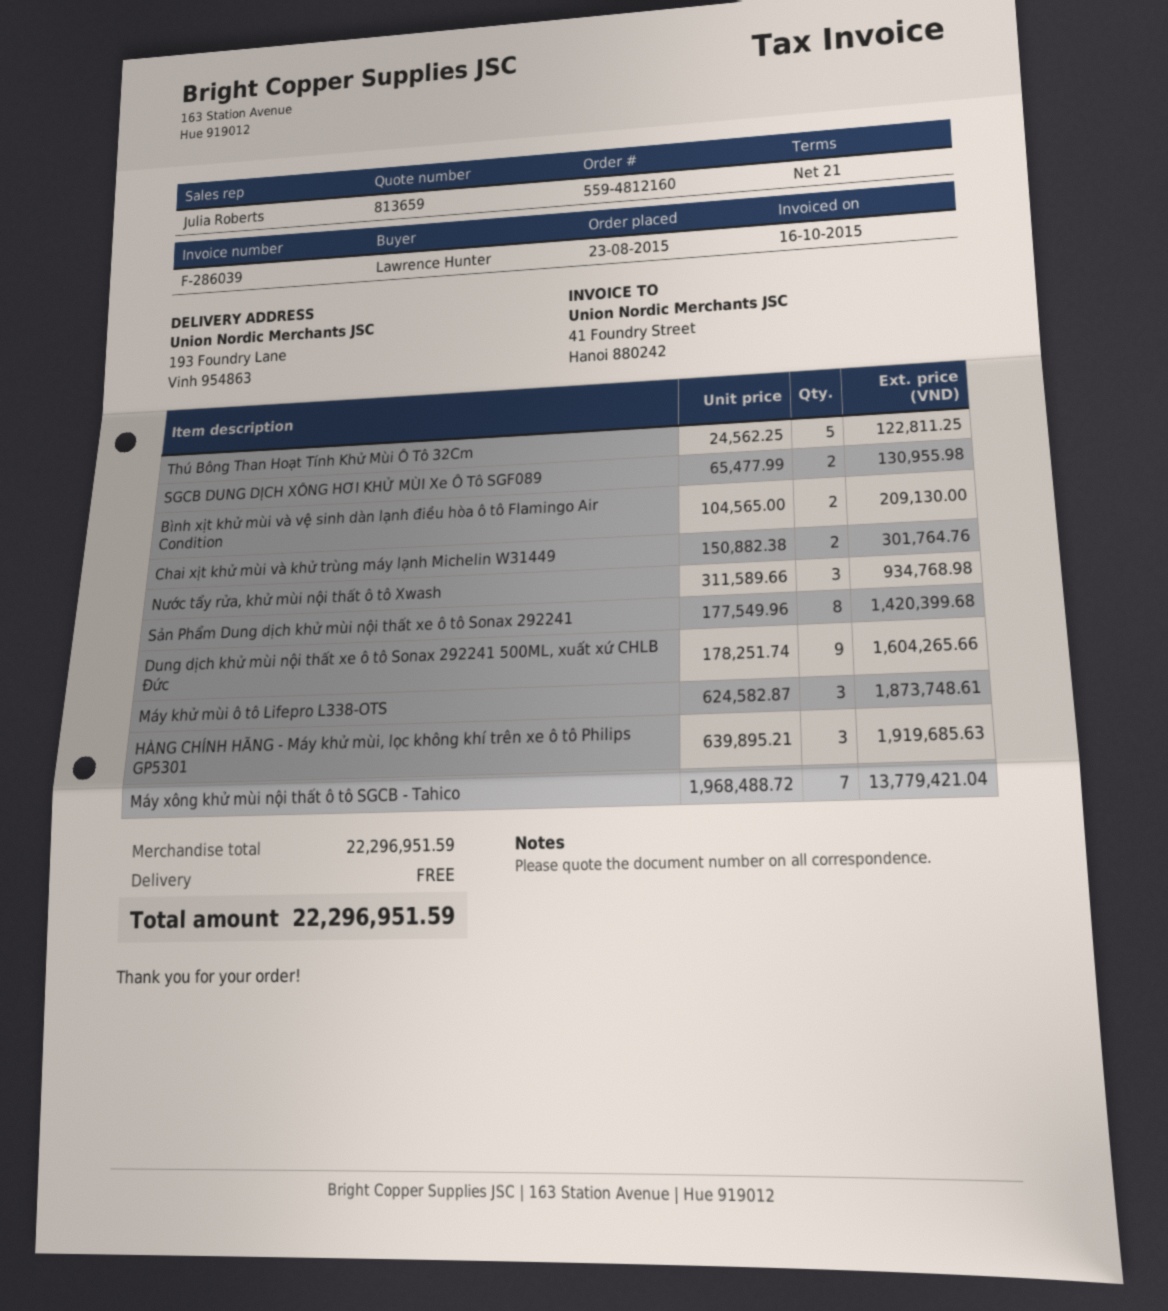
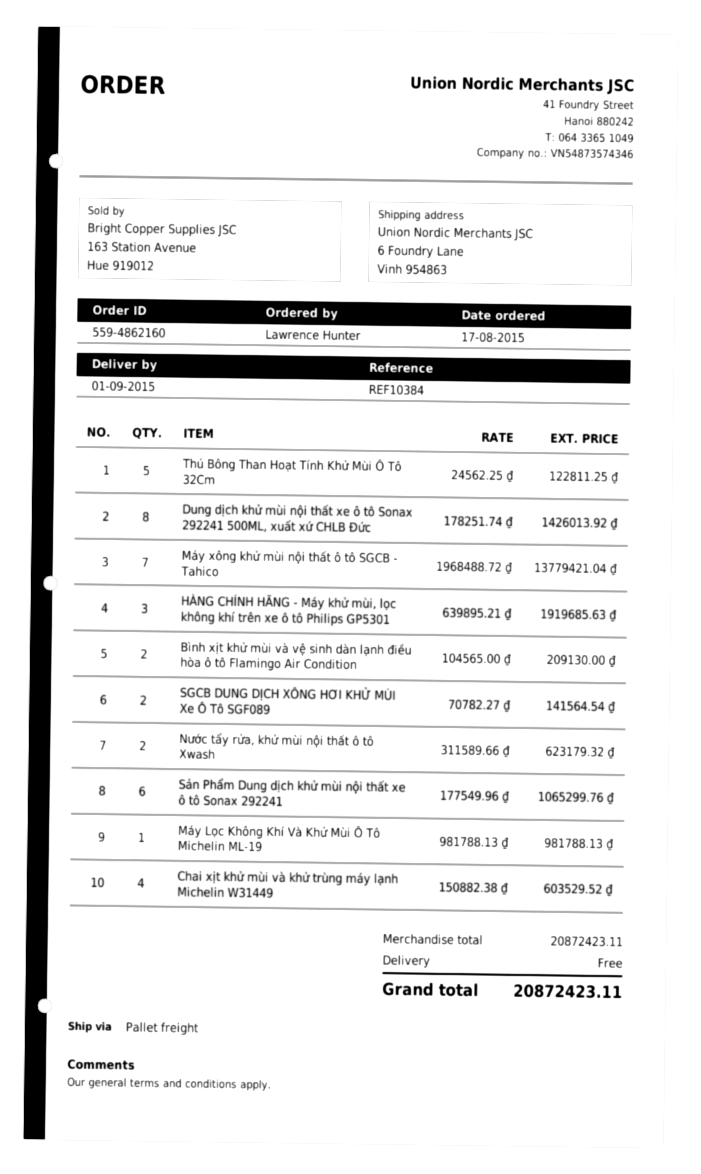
order number: 559-4812160 -> 559-4862160
order date: 2015-08-23 -> 2015-08-17
ship to: 193 Foundry Lane, Vinh 954863 -> 6 Foundry Lane, Vinh 954863
SGCB DUNG DỊCH XÔNG HƠI KHỬ MÙI Xe Ô Tô SGF089: 2 x 65477.99 = 130955.98 -> 2 x 70782.27 = 141564.54
Chai xịt khử mùi và khử trùng máy lạnh Michelin W31449: 2 x 150882.38 = 301764.76 -> 4 x 150882.38 = 603529.52
Nước tẩy rửa, khử mùi nội thất ô tô Xwash: 3 x 311589.66 = 934768.98 -> 2 x 311589.66 = 623179.32
Sản Phẩm Dung dịch khử mùi nội thất xe ô tô Sonax 292241: 8 x 177549.96 = 1420399.68 -> 6 x 177549.96 = 1065299.76
Dung dịch khử mùi nội thất xe ô tô Sonax 292241 500ML, xuất xứ CHLB Đức: 9 x 178251.74 = 1604265.66 -> 8 x 178251.74 = 1426013.92
Máy khử mùi ô tô Lifepro L338-OTS: 3 x 624582.87 = 1873748.61 -> none
Máy Lọc Không Khí Và Khử Mùi Ô Tô Michelin ML-19: none -> 1 x 981788.13 = 981788.13
subtotal: 22296951.59 -> 20872423.11
total: 22296951.59 -> 20872423.11

